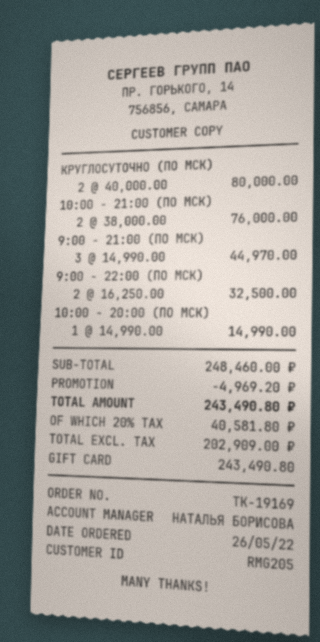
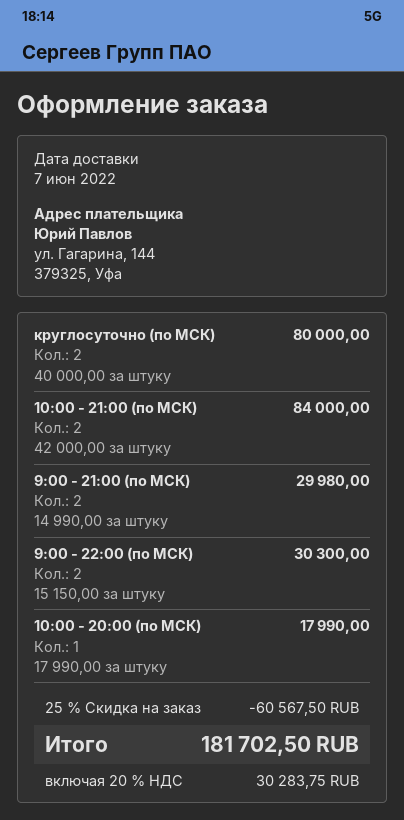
10:00 - 21:00 (ПО МСК): 2 x 38000.00 = 76000.00 -> 2 x 42000.00 = 84000.00
9:00 - 21:00 (ПО МСК): 3 x 14990.00 = 44970.00 -> 2 x 14990.00 = 29980.00
9:00 - 22:00 (ПО МСК): 2 x 16250.00 = 32500.00 -> 2 x 15150.00 = 30300.00
10:00 - 20:00 (ПО МСК): 1 x 14990.00 = 14990.00 -> 1 x 17990.00 = 17990.00
discount: 4969.20 -> 60567.50
tax: 20% = 40581.80 -> 20% = 30283.75
total: 243490.80 -> 181702.50

